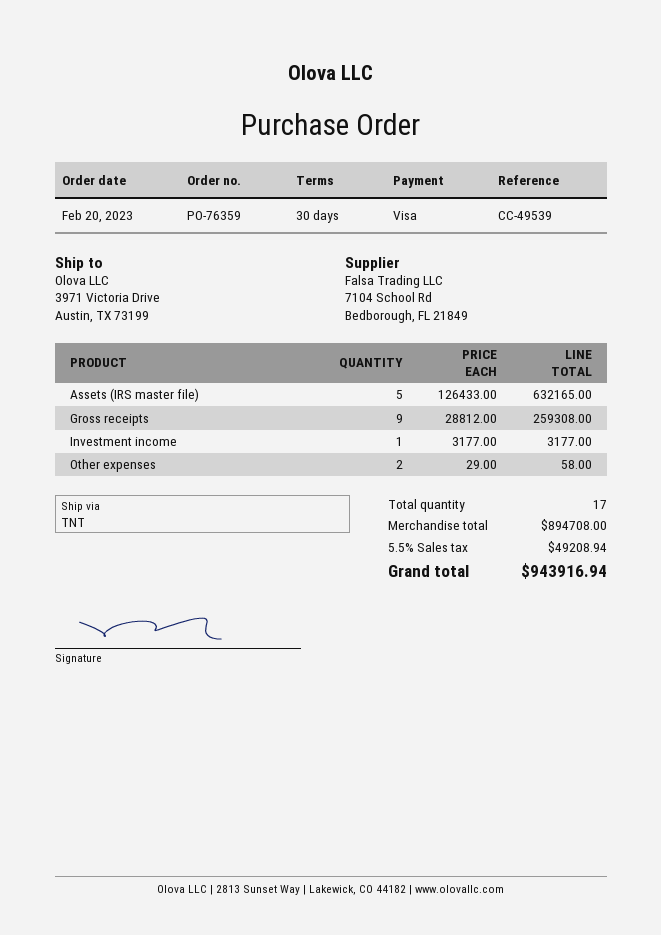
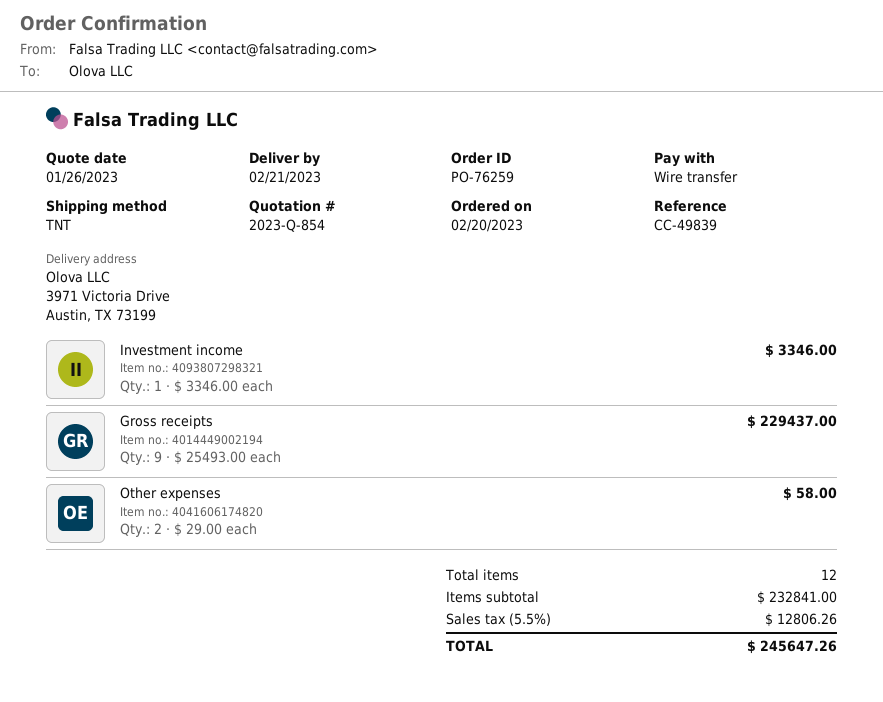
order number: PO-76359 -> PO-76259
reference: CC-49539 -> CC-49839
payment method: Visa -> bank transfer
Assets (IRS master file): 5 x 126433.00 = 632165.00 -> none
Gross receipts: 9 x 28812.00 = 259308.00 -> 9 x 25493.00 = 229437.00
Investment income: 1 x 3177.00 = 3177.00 -> 1 x 3346.00 = 3346.00
total quantity: 17 -> 12
subtotal: 894708.00 -> 232841.00
tax: 5.5% = 49208.94 -> 5.5% = 12806.26
total: 943916.94 -> 245647.26

